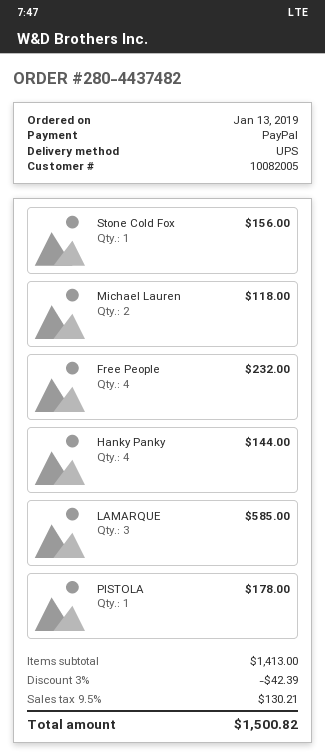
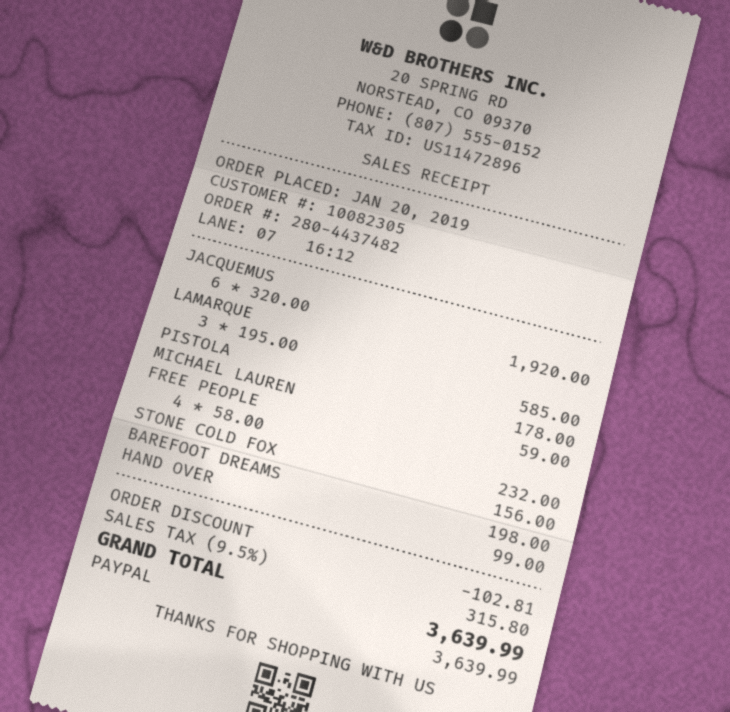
order date: 2019-01-13 -> 2019-01-20
customer number: 10082005 -> 10082305
Michael Lauren: 2 for 118.00 -> 1 for 59.00
Hanky Panky: 4 for 144.00 -> none
JACQUEMUS: none -> 6 for 1920.00
BAREFOOT DREAMS: none -> 1 for 198.00
HAND OVER: none -> 1 for 99.00
discount: 42.39 -> 102.81
tax: 9.5% = 130.21 -> 9.5% = 315.80
total: 1500.82 -> 3639.99

